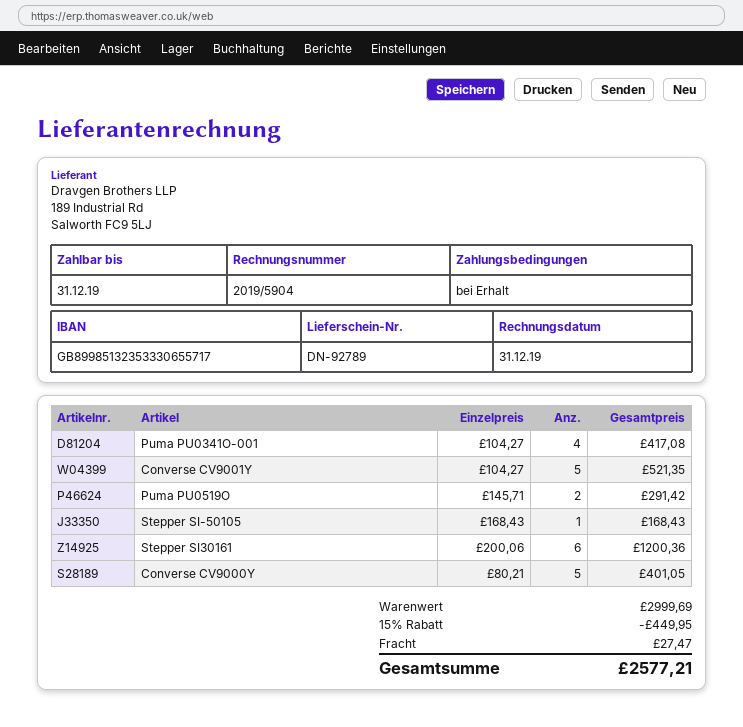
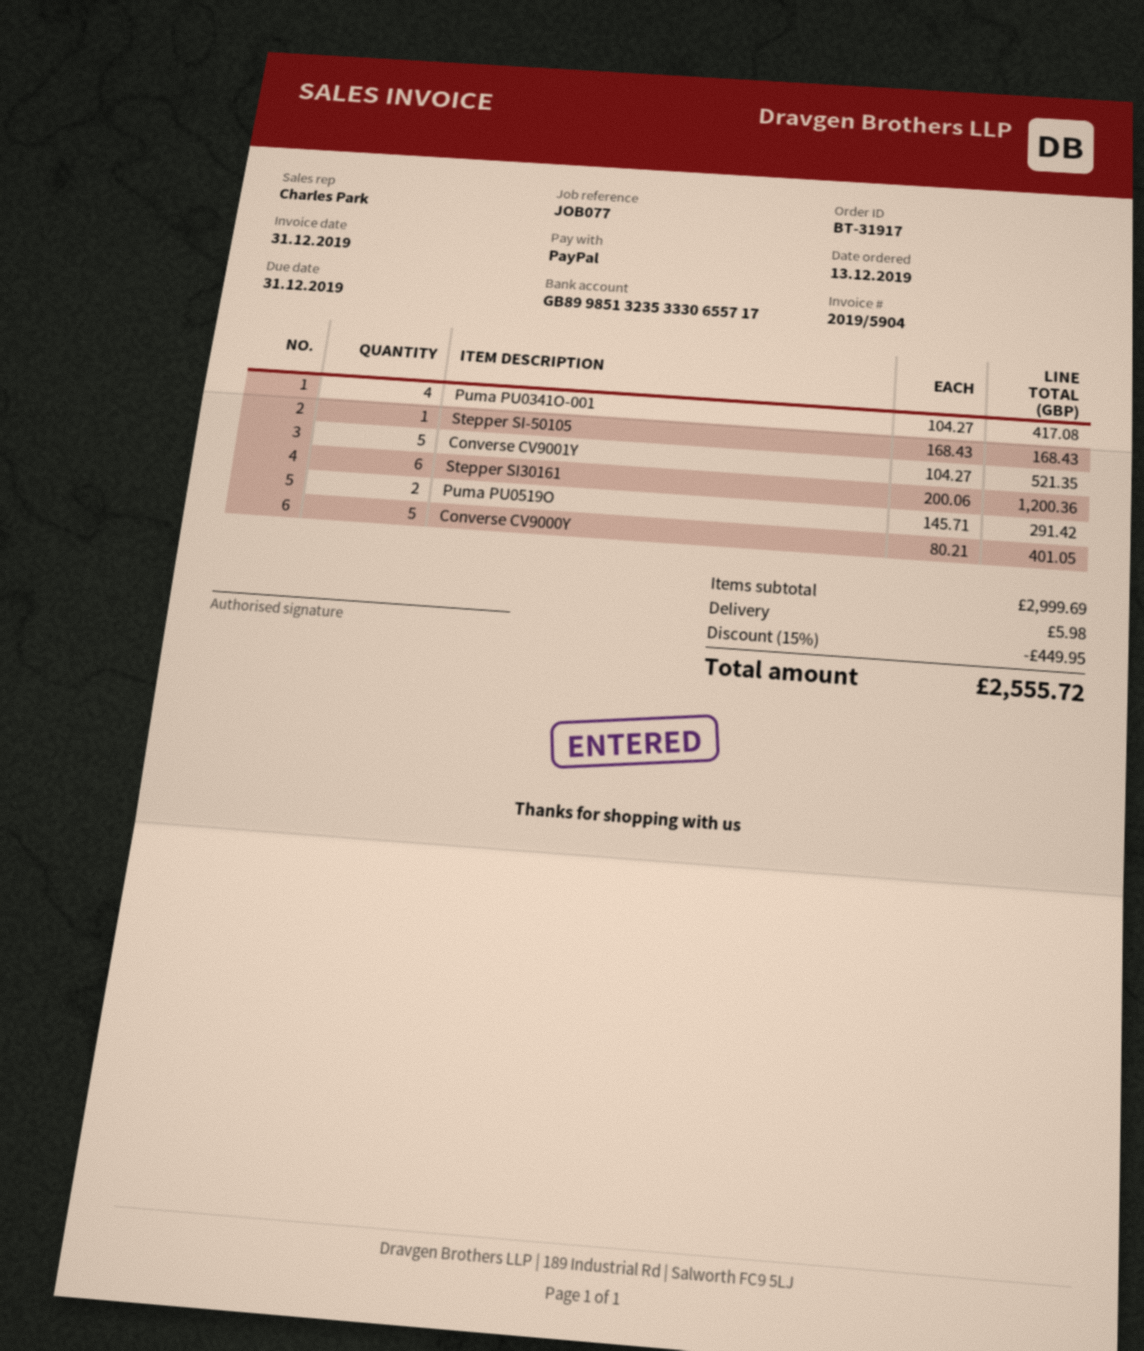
shipping: 27.47 -> 5.98
total: 2577.21 -> 2555.72

